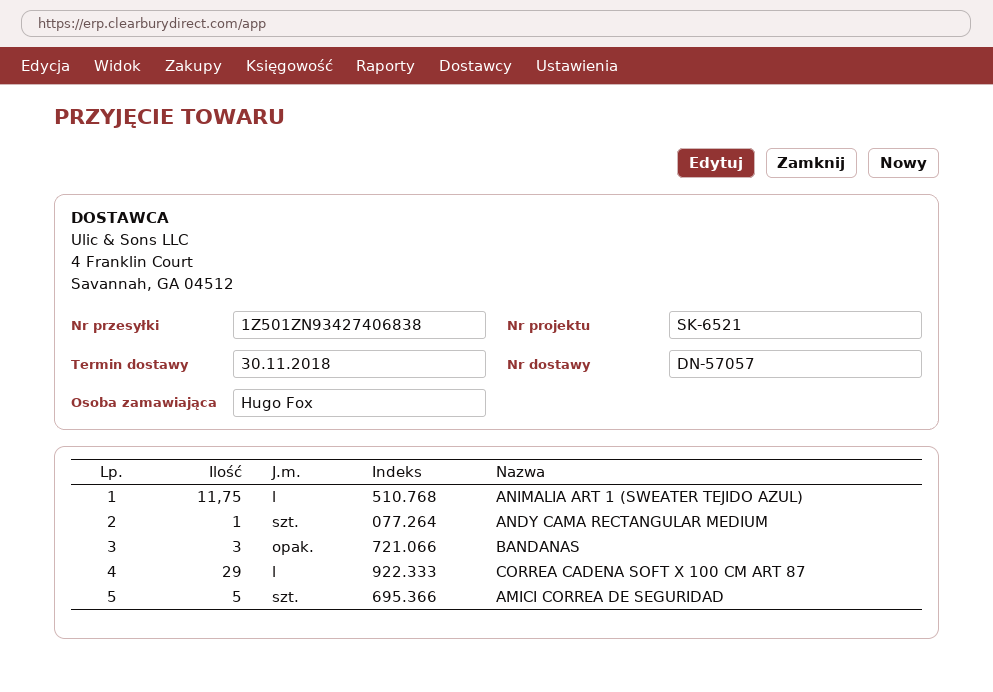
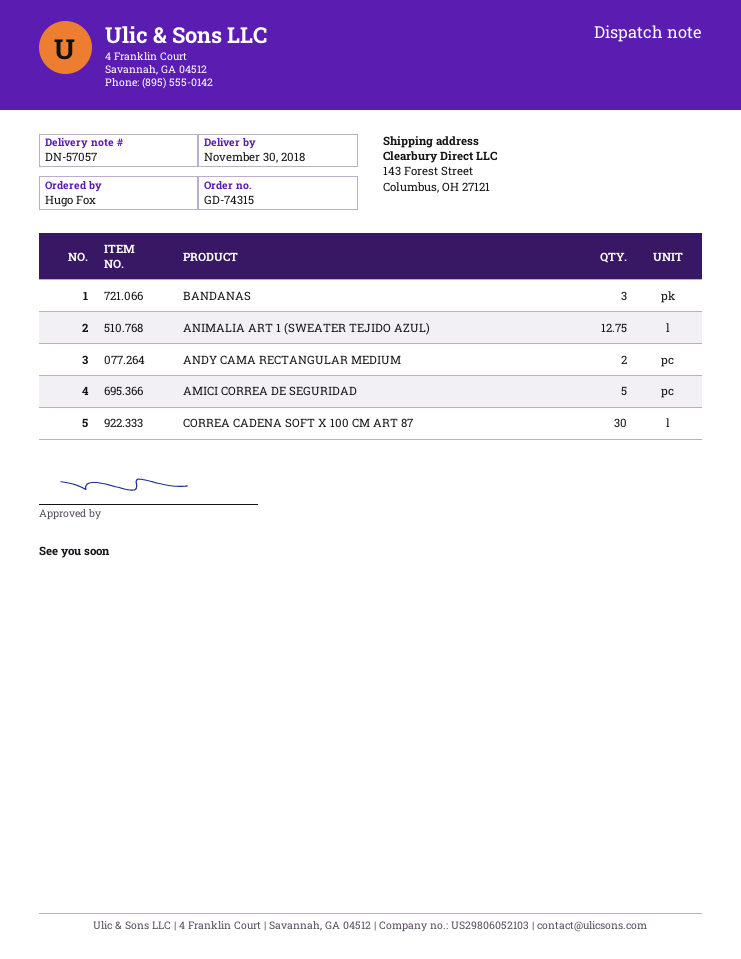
ANIMALIA ART 1 (SWEATER TEJIDO AZUL): 11.75 -> 12.75
ANDY CAMA RECTANGULAR MEDIUM: 1 -> 2
CORREA CADENA SOFT X 100 CM ART 87: 29 -> 30

